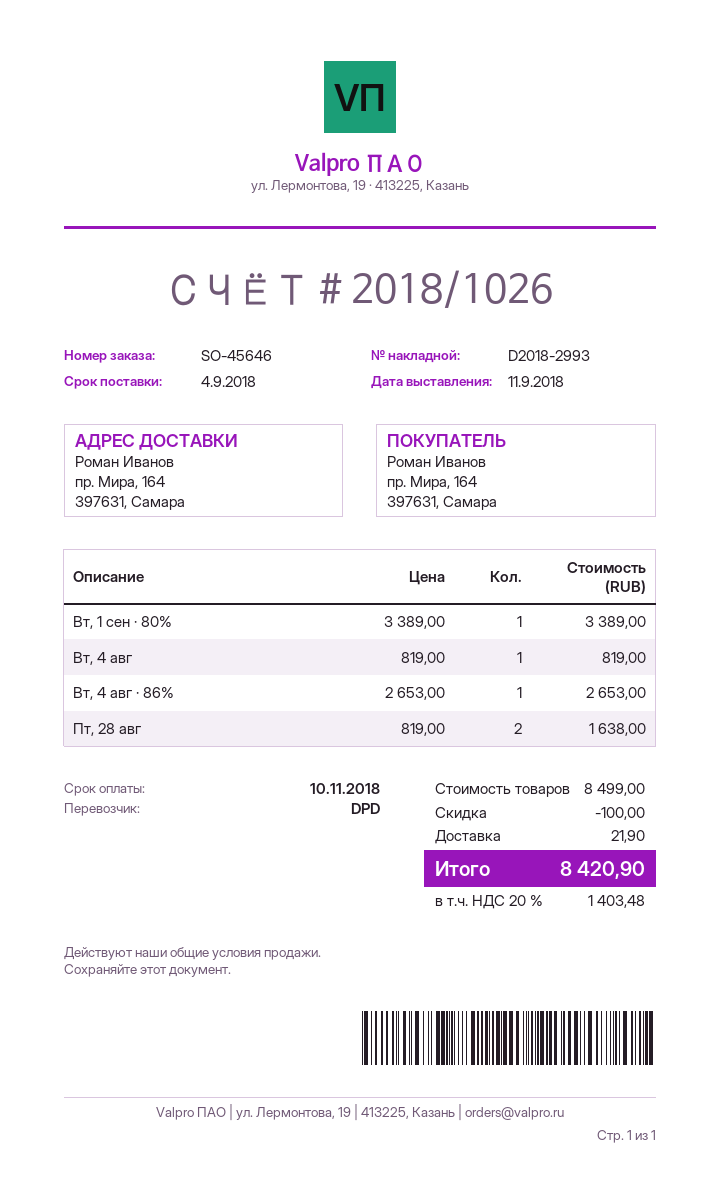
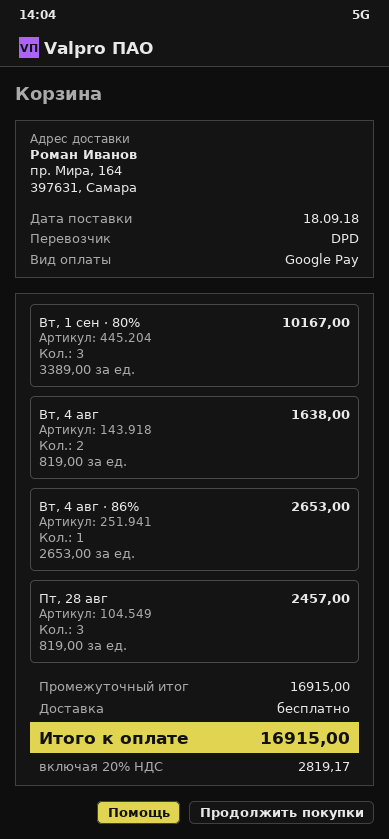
delivery date: 2018-09-04 -> 2018-09-18
Вт, 1 сен · 80%: 1 x 3389.00 = 3389.00 -> 3 x 3389.00 = 10167.00
Вт, 4 авг: 1 x 819.00 = 819.00 -> 2 x 819.00 = 1638.00
Пт, 28 авг: 2 x 819.00 = 1638.00 -> 3 x 819.00 = 2457.00
subtotal: 8499.00 -> 16915.00
discount: 100.00 -> none
shipping: 21.90 -> 0.00
tax: 20% = 1403.48 -> 20% = 2819.17
total: 8420.90 -> 16915.00

